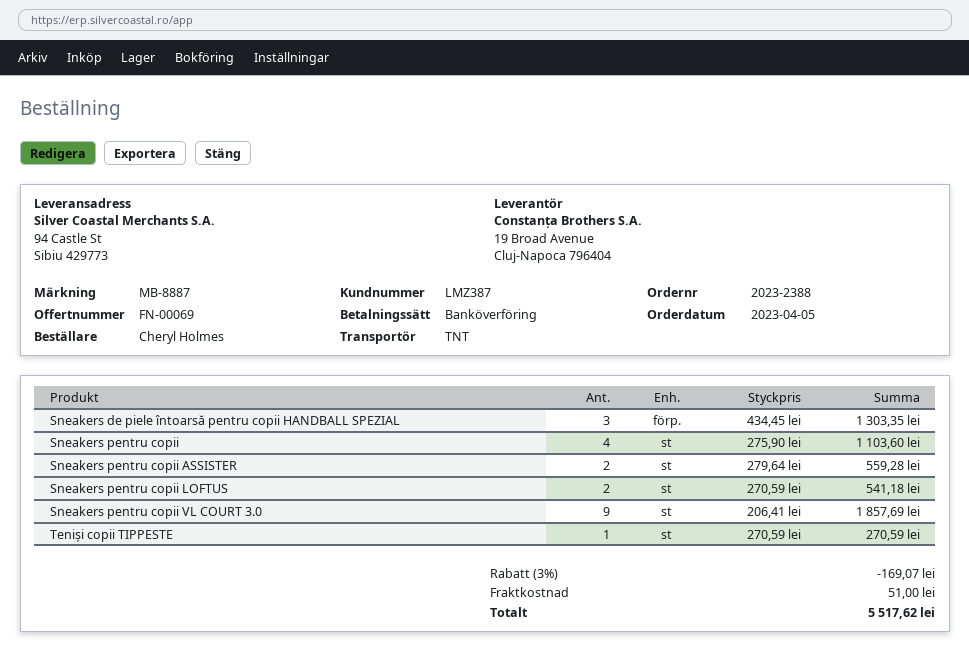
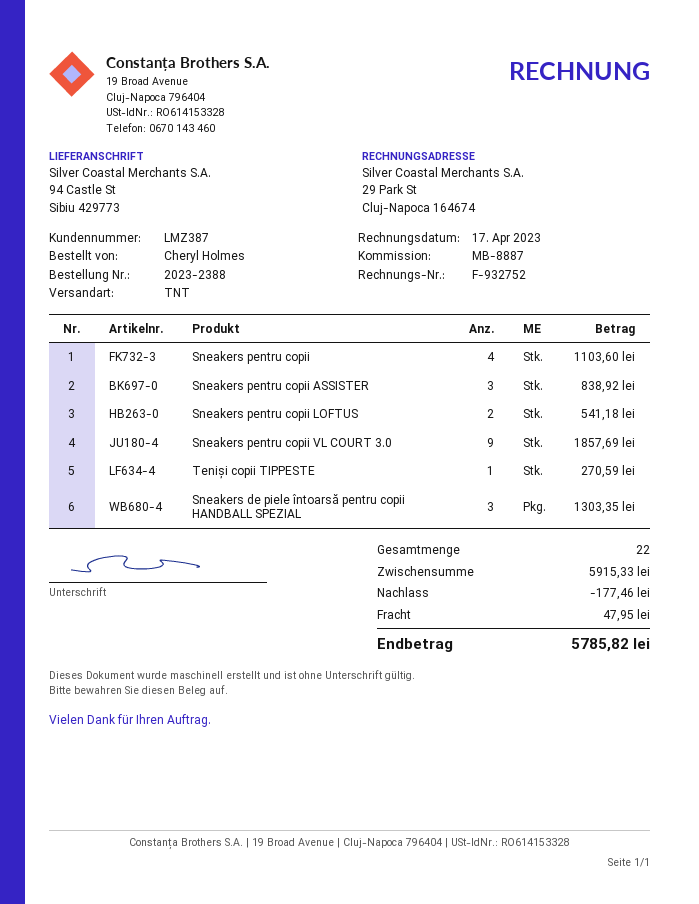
Sneakers pentru copii ASSISTER: 2 for 559.28 -> 3 for 838.92
discount: 169.07 -> 177.46
shipping: 51.00 -> 47.95
total: 5517.62 -> 5785.82

